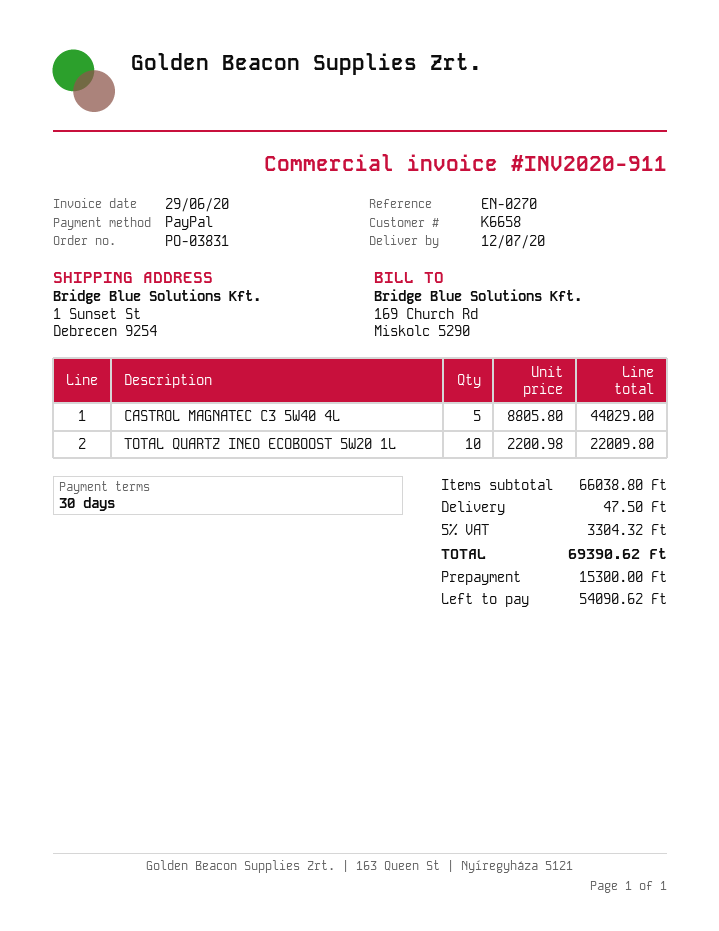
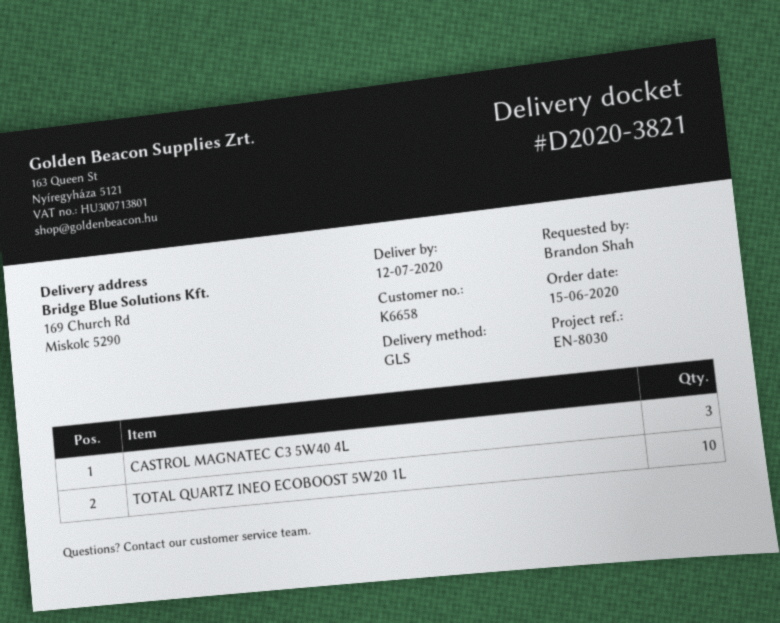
reference: EN-0270 -> EN-8030
ship to: 1 Sunset St, Debrecen 9254 -> 169 Church Rd, Miskolc 5290
CASTROL MAGNATEC C3 5W40 4L: 5 -> 3

